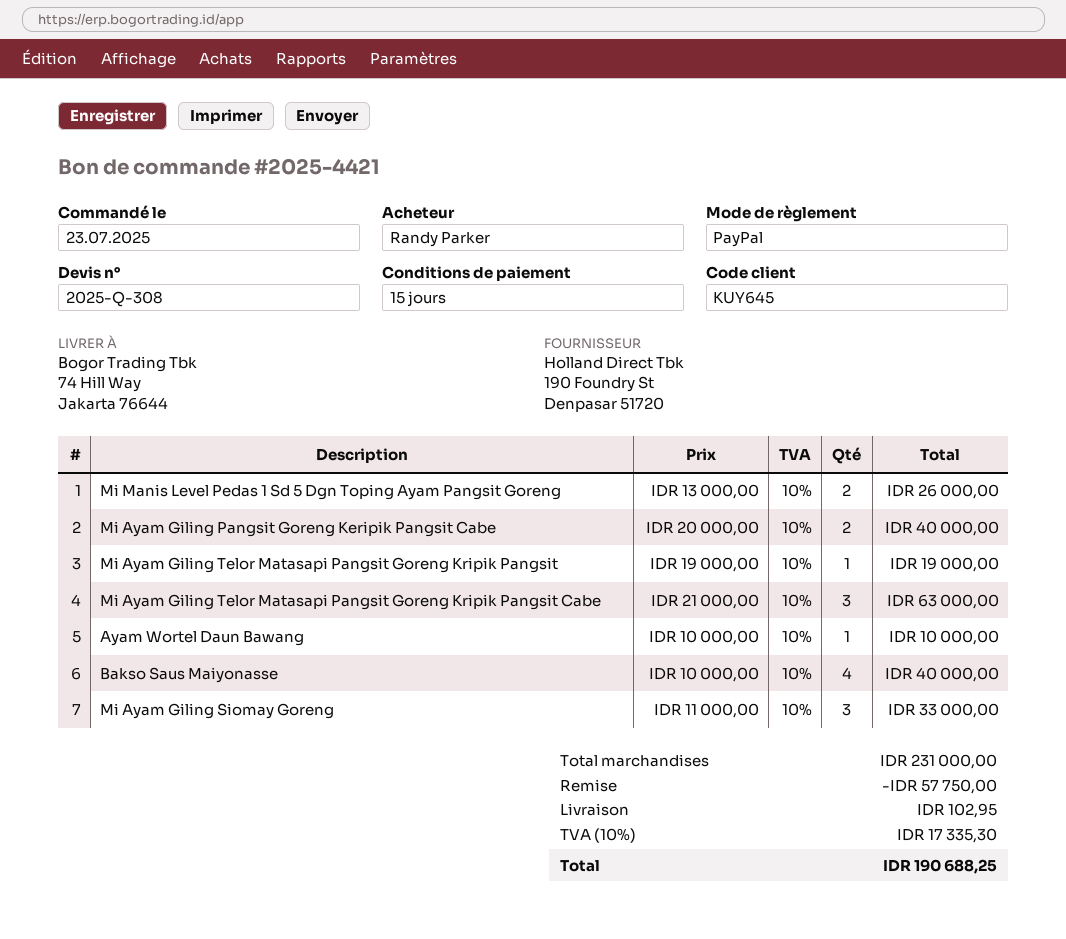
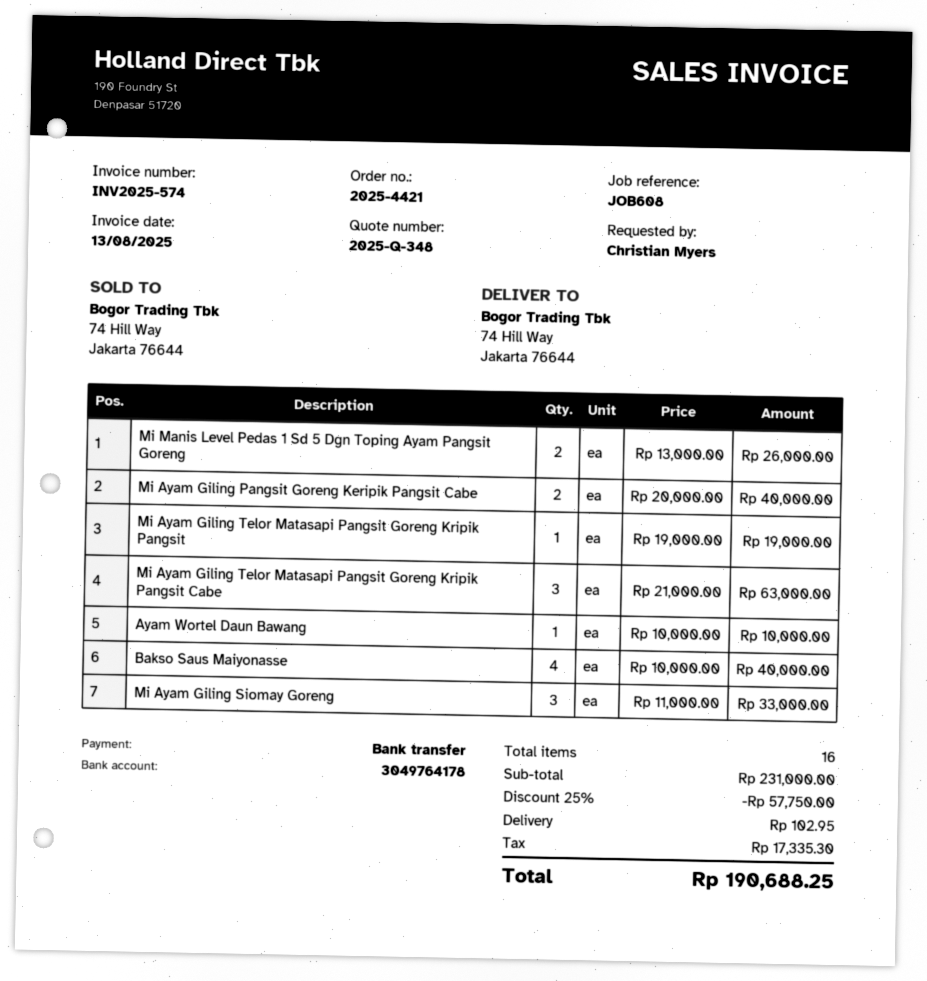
quote number: 2025-Q-308 -> 2025-Q-348
ordered by: Randy Parker -> Christian Myers
payment method: PayPal -> bank transfer

